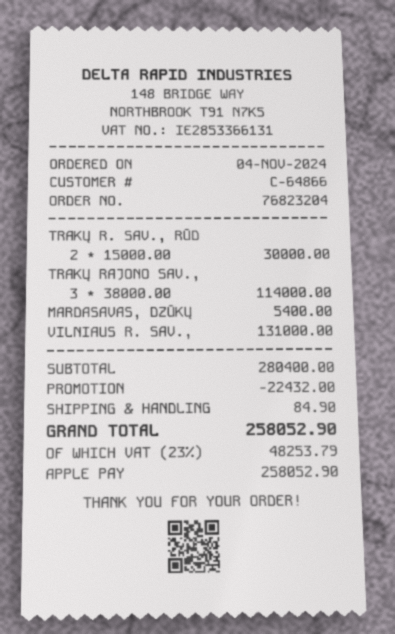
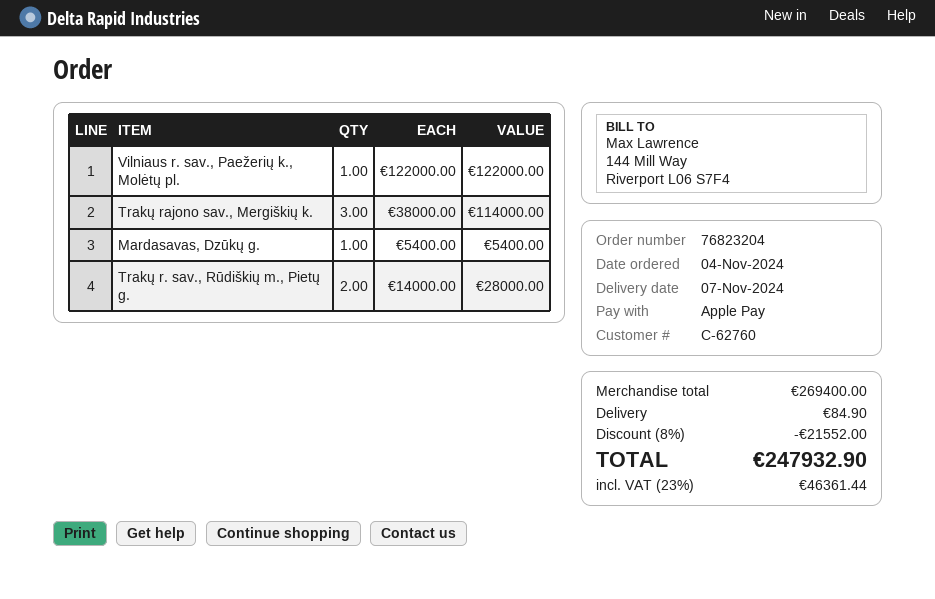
customer number: C-64866 -> C-62760
TRAKŲ R. SAV., RŪD: 2 x 15000.00 = 30000.00 -> 2 x 14000.00 = 28000.00
VILNIAUS R. SAV.,: 1 x 131000.00 = 131000.00 -> 1 x 122000.00 = 122000.00
subtotal: 280400.00 -> 269400.00
discount: 22432.00 -> 21552.00
tax: 23% = 48253.79 -> 23% = 46361.44
total: 258052.90 -> 247932.90

